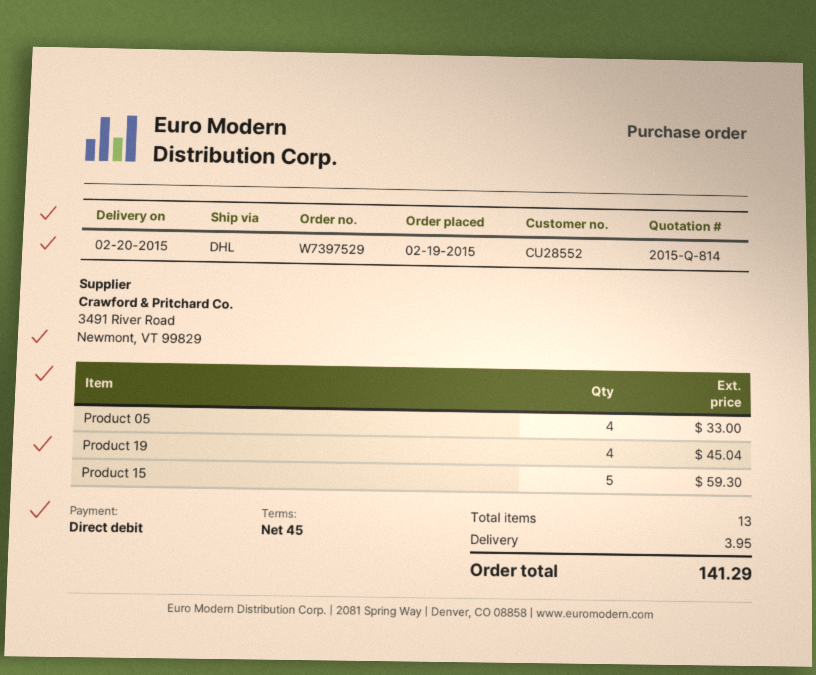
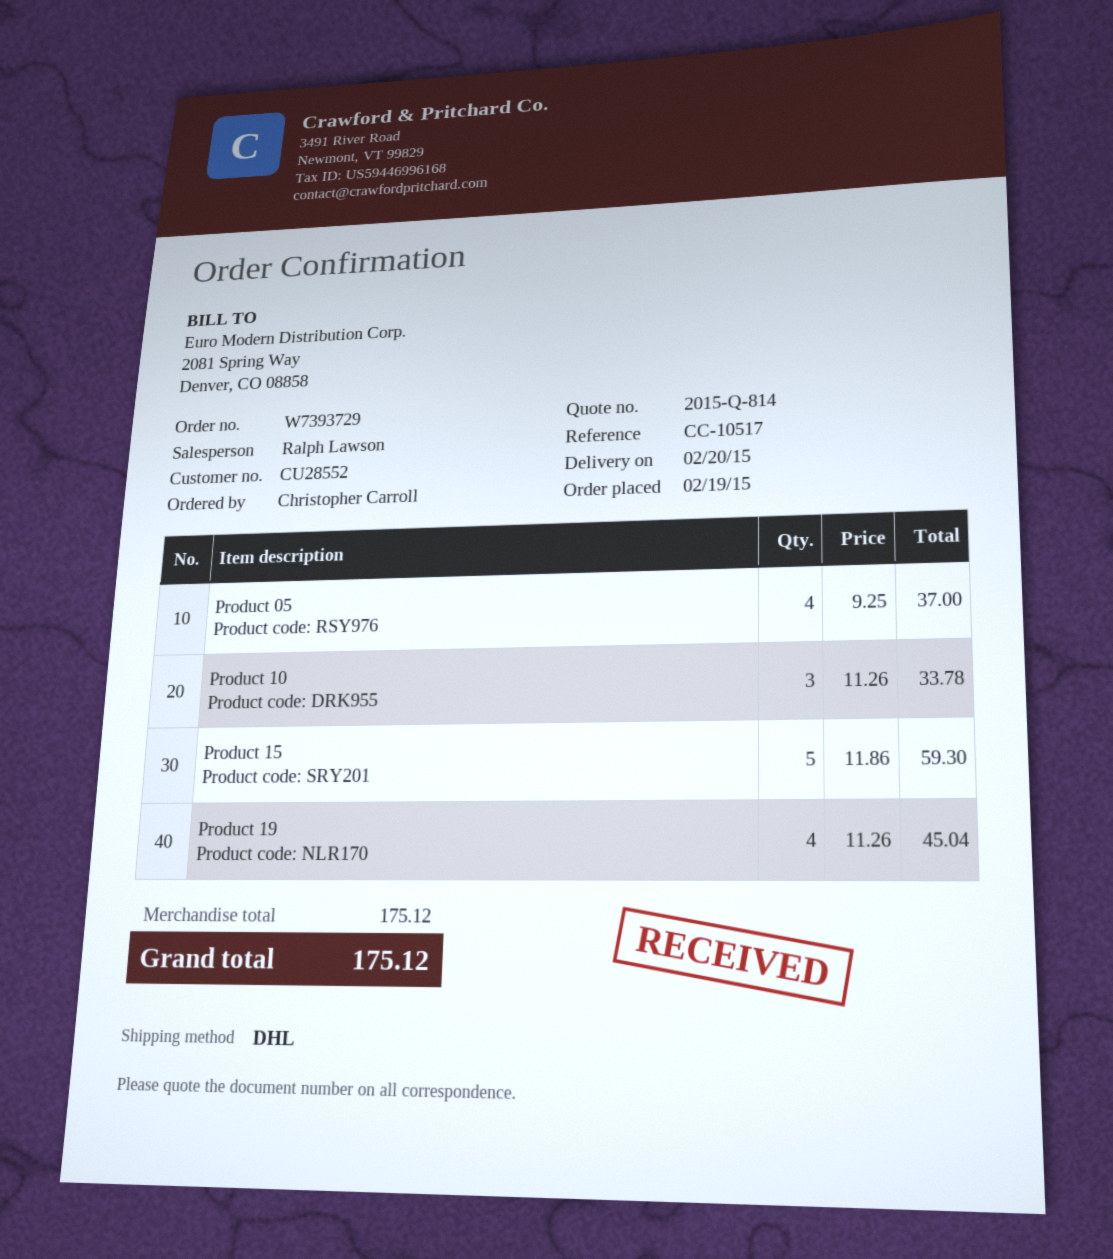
order number: W7397529 -> W7393729
Product 05: 4 for 33.00 -> 4 for 37.00
Product 10: none -> 3 for 33.78
shipping: 3.95 -> none
total: 141.29 -> 175.12

